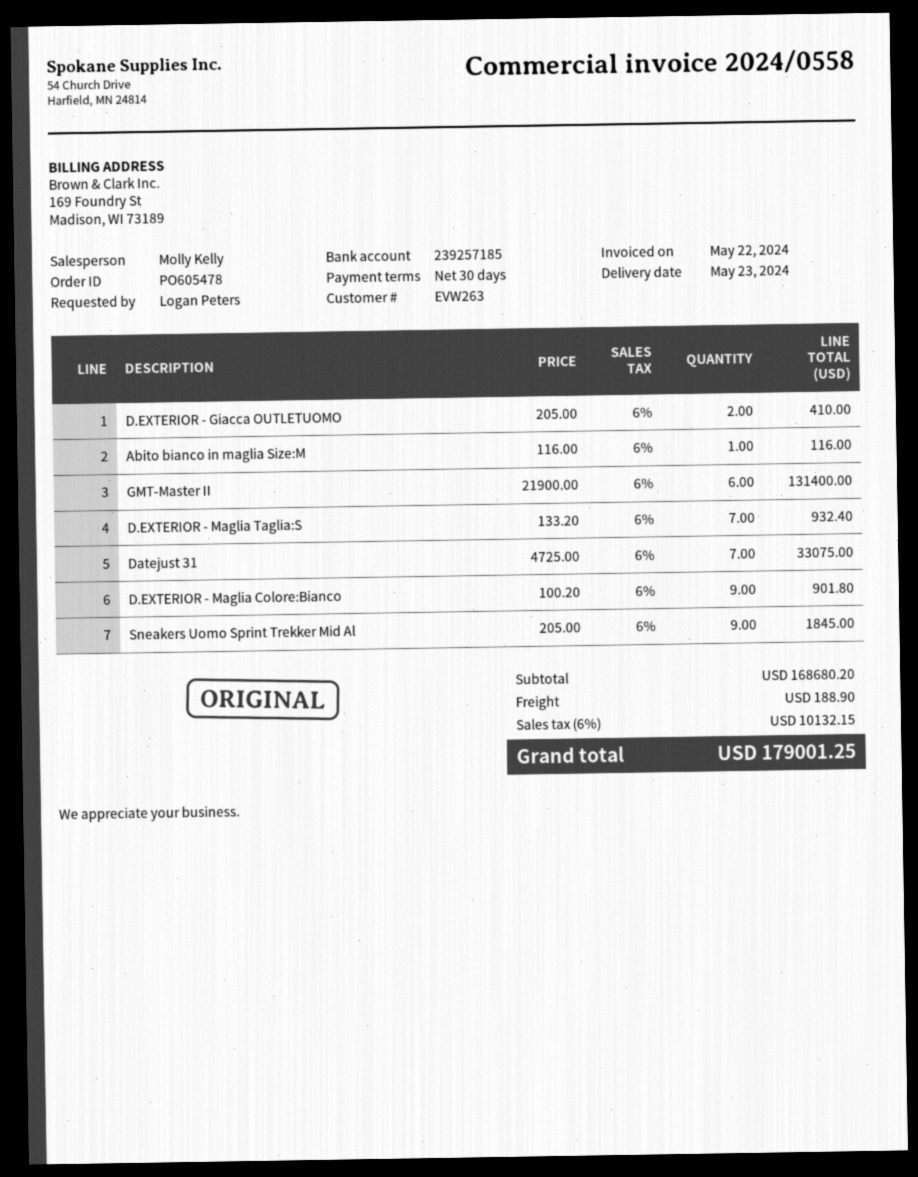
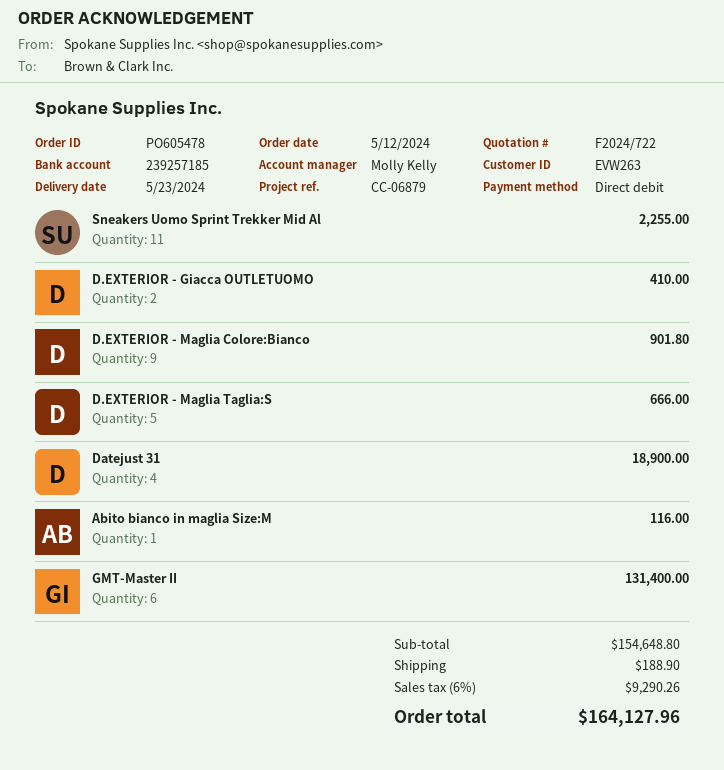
D.EXTERIOR - Maglia Taglia:S: 7 for 932.40 -> 5 for 666.00
Datejust 31: 7 for 33075.00 -> 4 for 18900.00
Sneakers Uomo Sprint Trekker Mid Al: 9 for 1845.00 -> 11 for 2255.00
subtotal: 168680.20 -> 154648.80
tax: 6% = 10132.15 -> 6% = 9290.26
total: 179001.25 -> 164127.96

